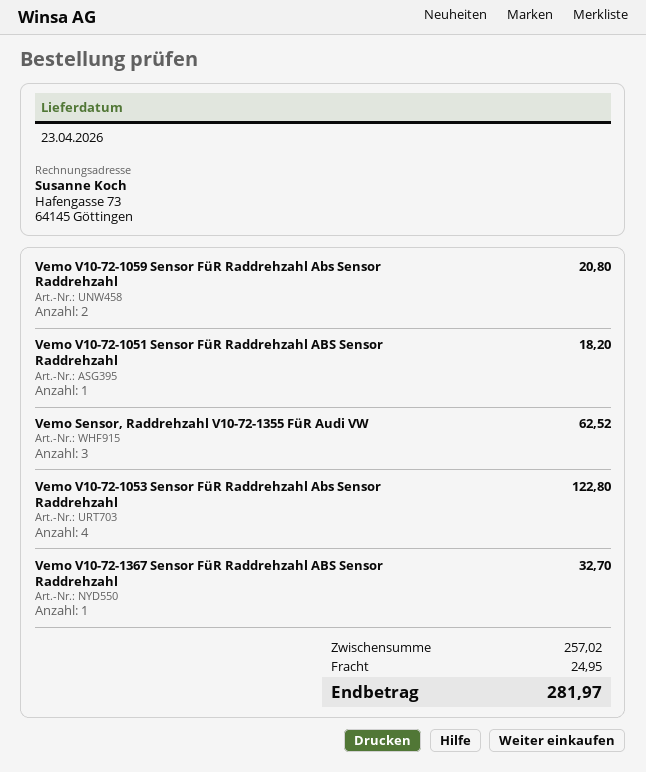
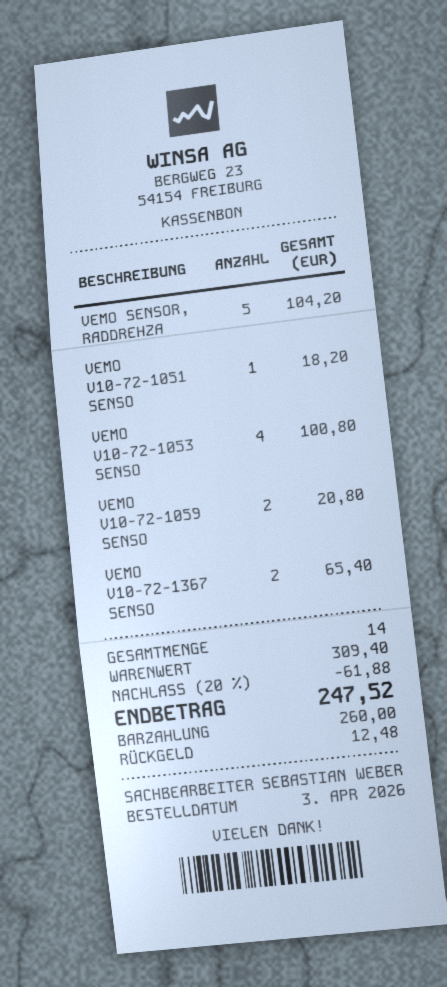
Vemo Sensor, Raddrehzahl V10-72-1355 FüR Audi VW: 3 for 62.52 -> 5 for 104.20
Vemo V10-72-1053 Sensor FüR Raddrehzahl Abs Sensor Raddrehzahl: 4 for 122.80 -> 4 for 100.80
Vemo V10-72-1367 Sensor FüR Raddrehzahl ABS Sensor Raddrehzahl: 1 for 32.70 -> 2 for 65.40
subtotal: 257.02 -> 309.40
discount: none -> 20% = 61.88
shipping: 24.95 -> none
total: 281.97 -> 247.52

